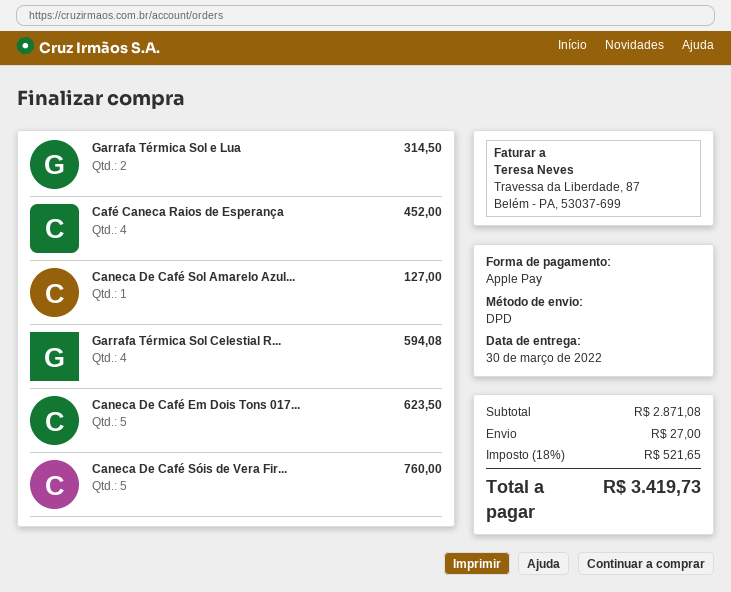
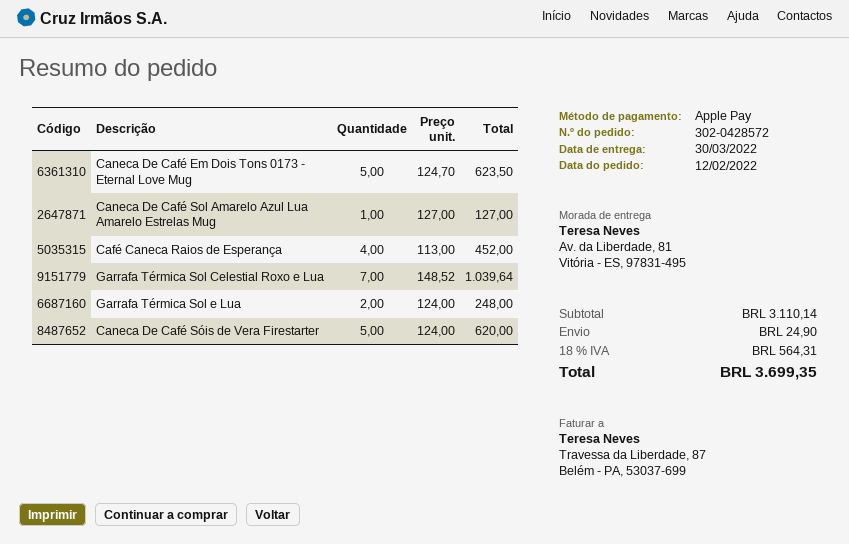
Garrafa Térmica Sol e Lua: 2 for 314.50 -> 2 for 248.00
Garrafa Térmica Sol Celestial R...: 4 for 594.08 -> 7 for 1039.64
Caneca De Café Sóis de Vera Fir...: 5 for 760.00 -> 5 for 620.00
subtotal: 2871.08 -> 3110.14
shipping: 27.00 -> 24.90
tax: 18% = 521.65 -> 18% = 564.31
total: 3419.73 -> 3699.35

